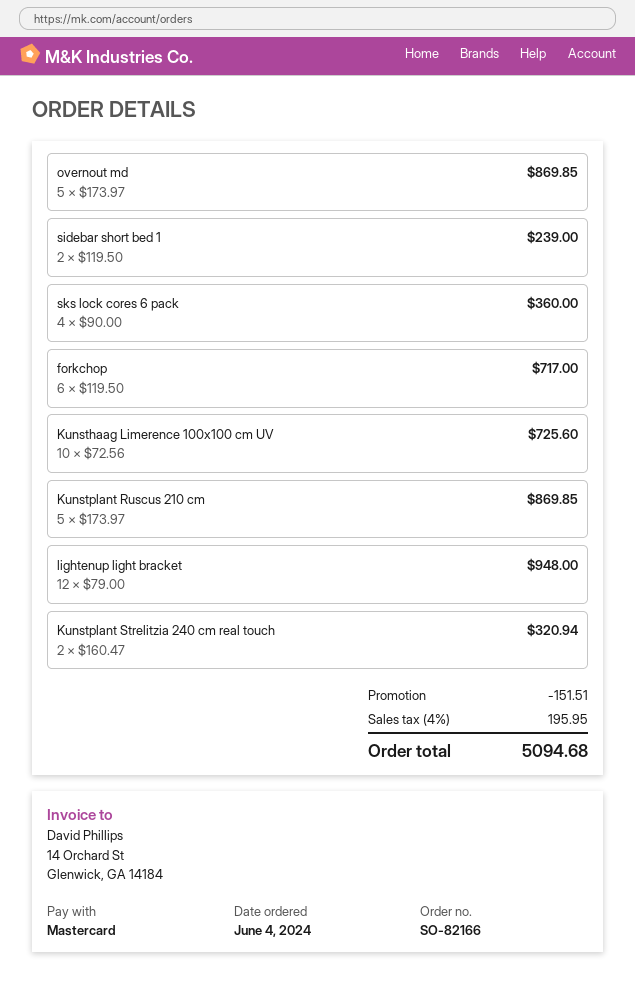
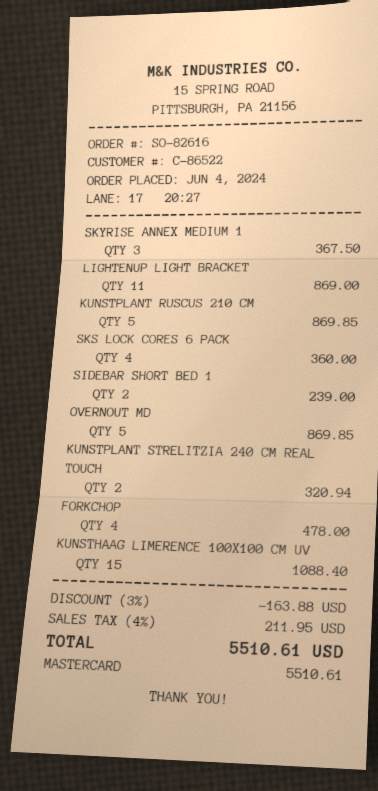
order number: SO-82166 -> SO-82616
forkchop: 6 for 717.00 -> 4 for 478.00
Kunsthaag Limerence 100x100 cm UV: 10 for 725.60 -> 15 for 1088.40
lightenup light bracket: 12 for 948.00 -> 11 for 869.00
SKYRISE ANNEX MEDIUM 1: none -> 3 for 367.50
discount: 151.51 -> 163.88
tax: 4% = 195.95 -> 4% = 211.95
total: 5094.68 -> 5510.61

